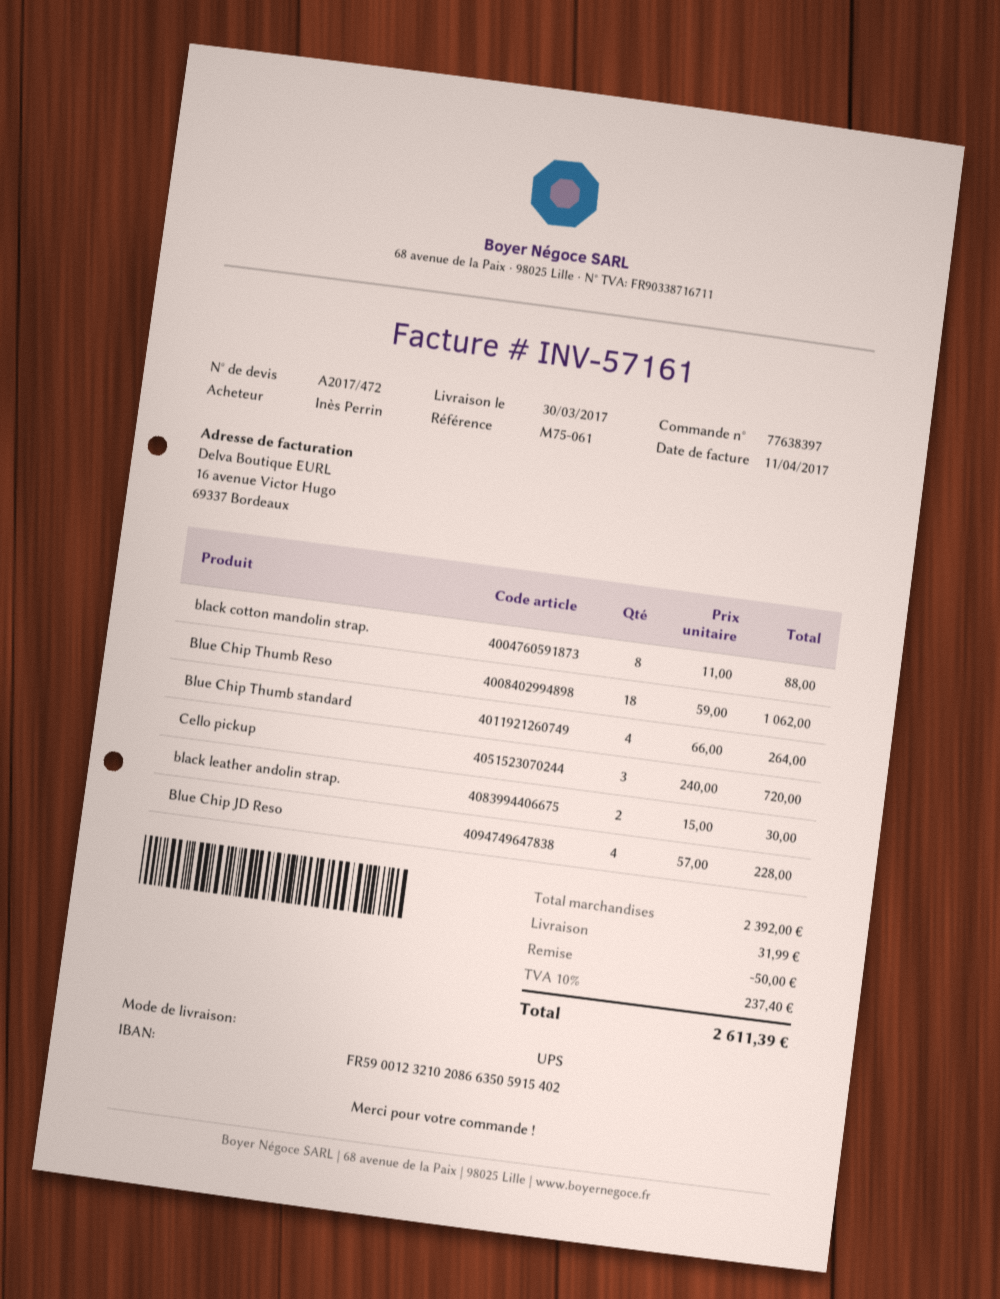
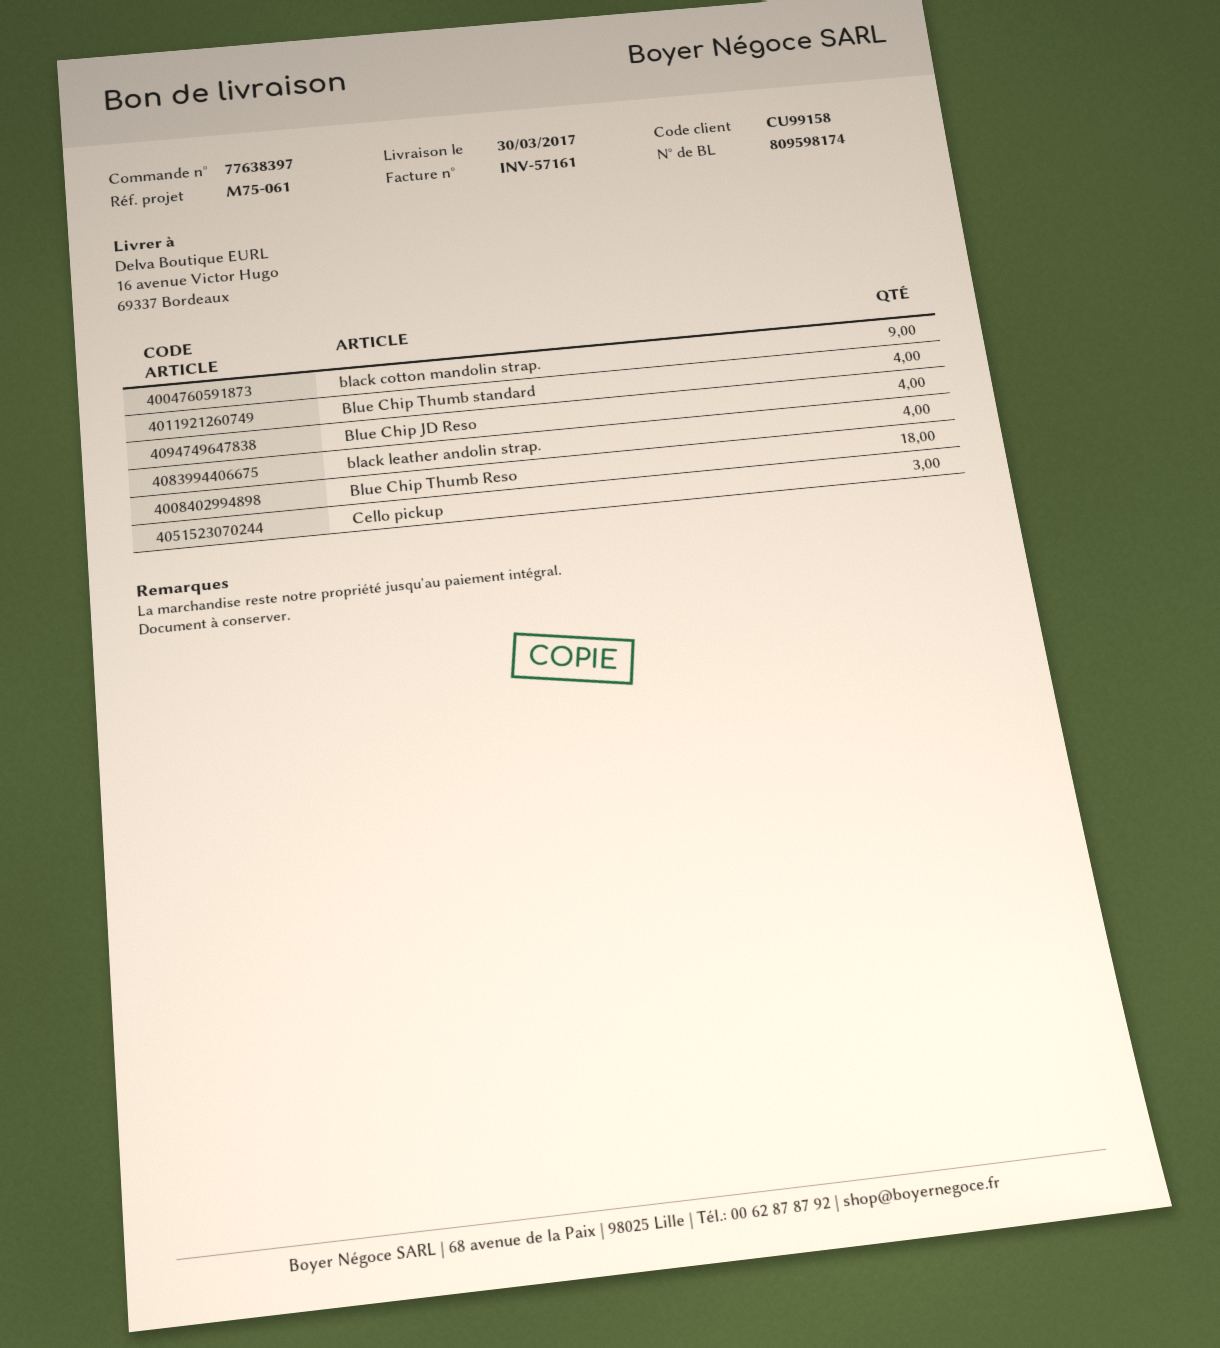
black cotton mandolin strap.: 8 -> 9
black leather andolin strap.: 2 -> 4

